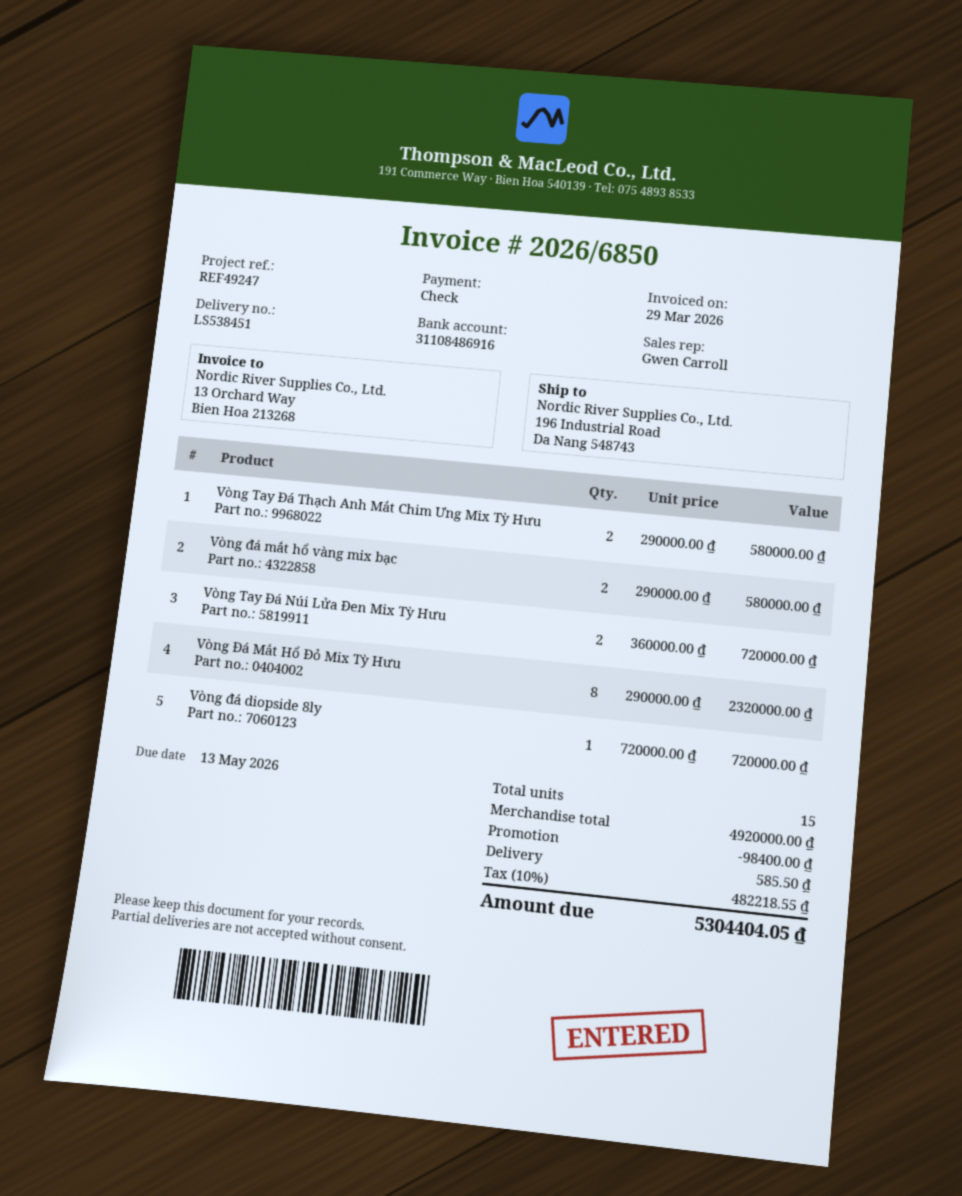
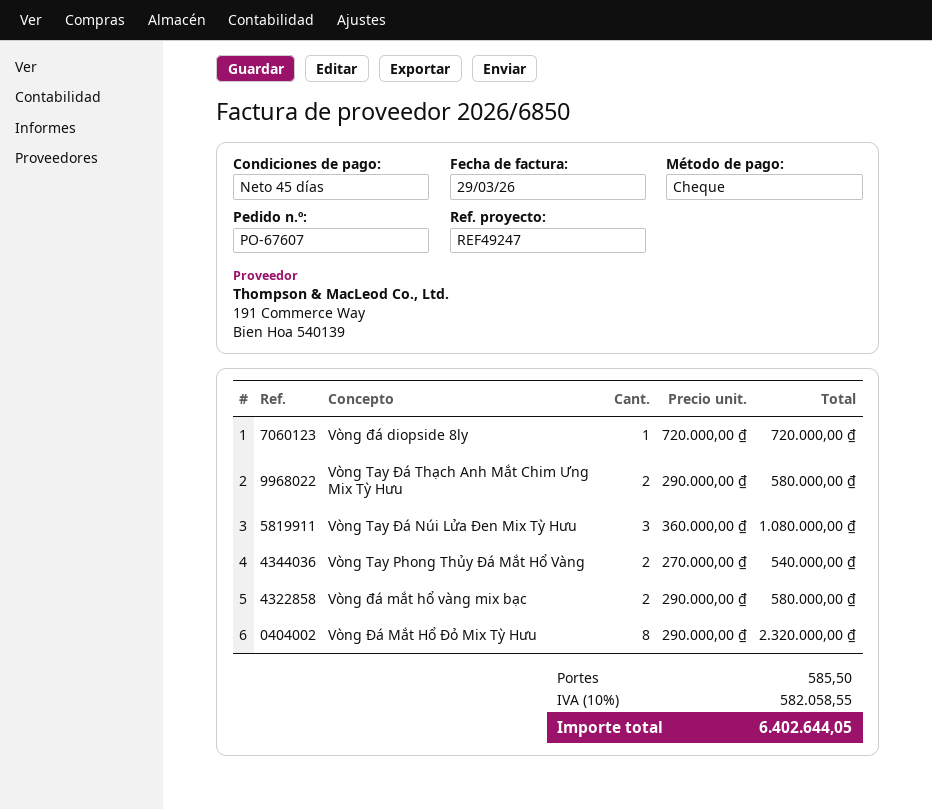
Vòng Tay Đá Núi Lửa Đen Mix Tỳ Hưu: 2 x 360000.00 = 720000.00 -> 3 x 360000.00 = 1080000.00
Vòng Tay Phong Thủy Đá Mắt Hổ Vàng: none -> 2 x 270000.00 = 540000.00
discount: 98400.00 -> none
tax: 10% = 482218.55 -> 10% = 582058.55
total: 5304404.05 -> 6402644.05

